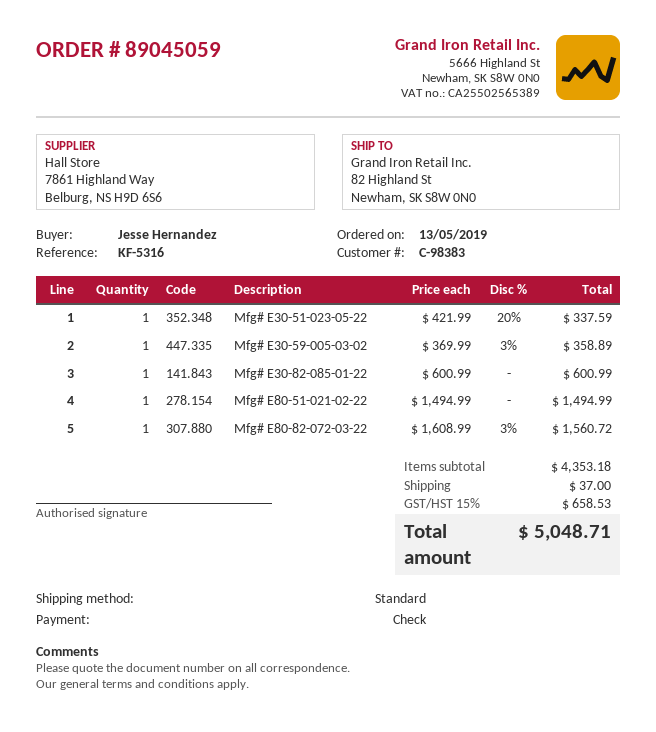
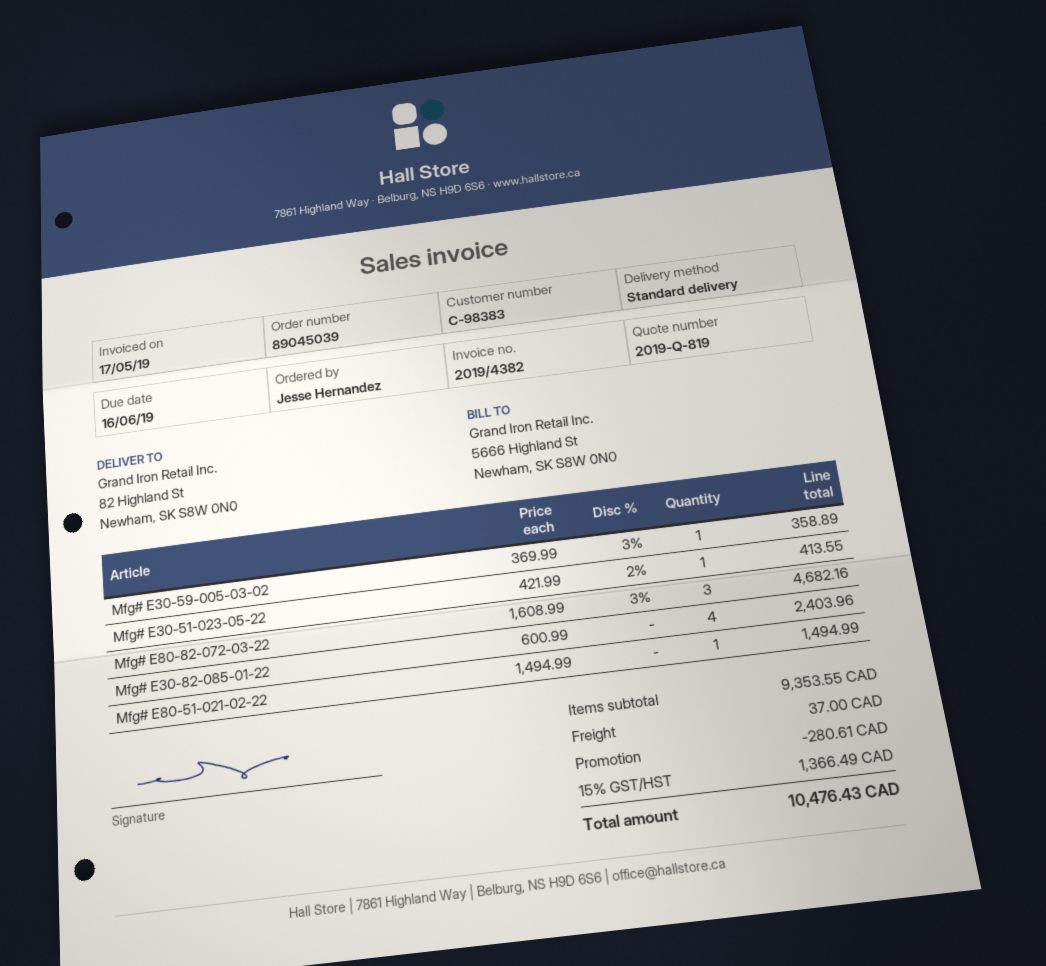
order number: 89045059 -> 89045039
Mfg# E30-51-023-05-22: 1 x 421.99 - 20% = 337.59 -> 1 x 421.99 - 2% = 413.55
Mfg# E30-82-085-01-22: 1 x 600.99 = 600.99 -> 4 x 600.99 = 2403.96
Mfg# E80-82-072-03-22: 1 x 1608.99 - 3% = 1560.72 -> 3 x 1608.99 - 3% = 4682.16
subtotal: 4353.18 -> 9353.55
discount: none -> 280.61
tax: 15% = 658.53 -> 15% = 1366.49
total: 5048.71 -> 10476.43

